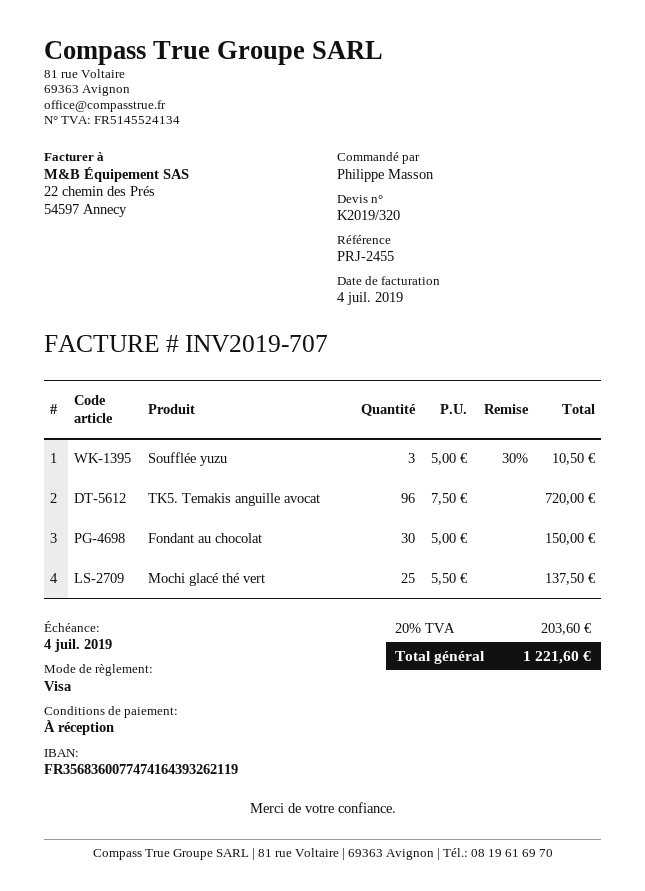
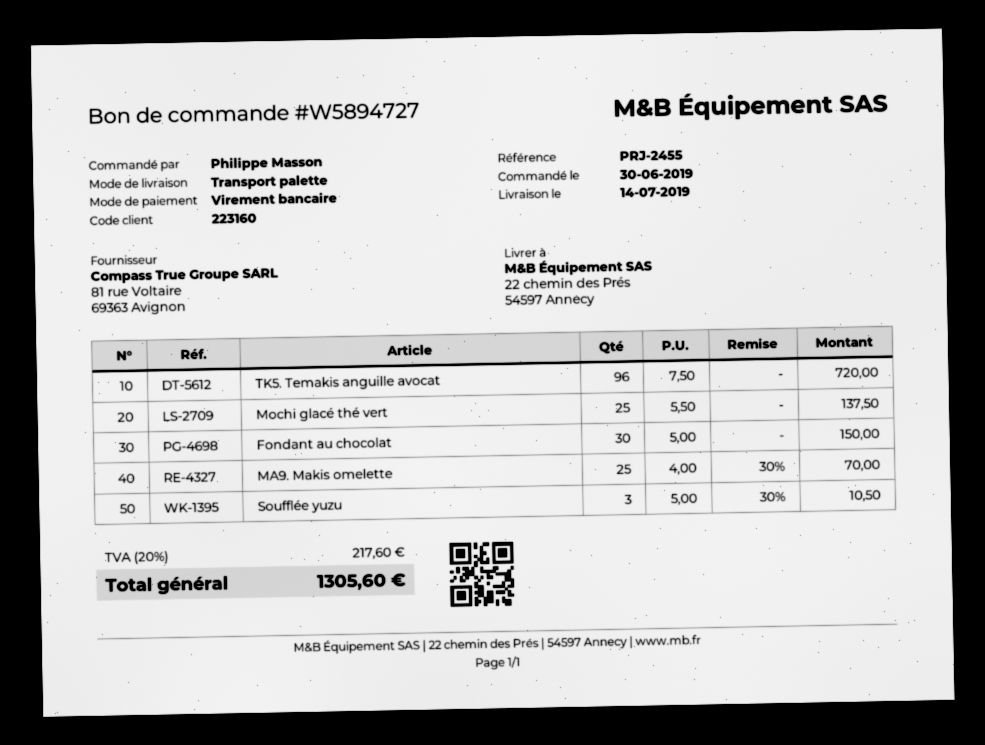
payment method: Visa -> bank transfer
MA9. Makis omelette: none -> 25 x 4.00 - 30% = 70.00
tax: 20% = 203.60 -> 20% = 217.60
total: 1221.60 -> 1305.60

